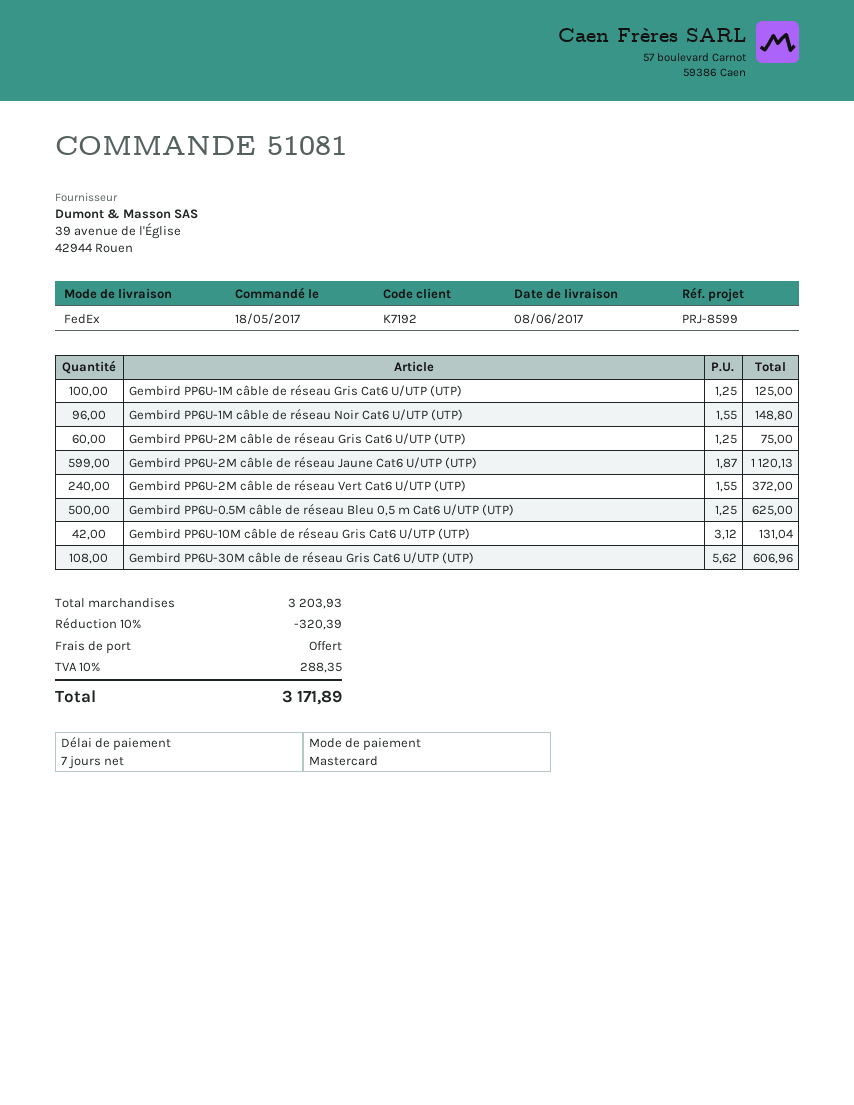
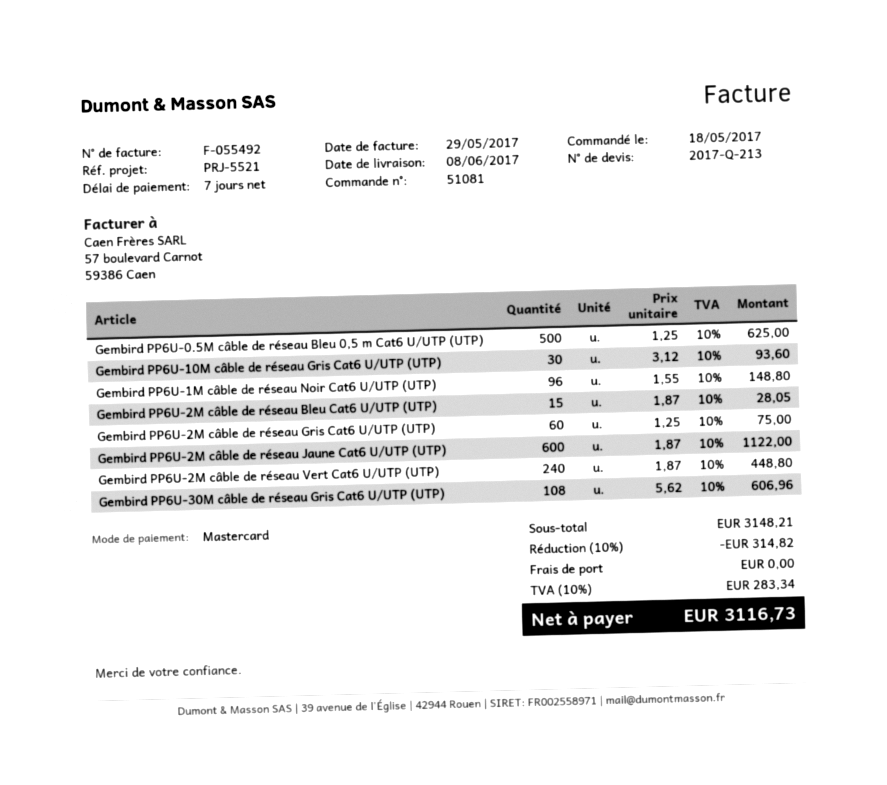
reference: PRJ-8599 -> PRJ-5521
Gembird PP6U-1M câble de réseau Gris Cat6 U/UTP (UTP): 100 x 1.25 = 125.00 -> none
Gembird PP6U-2M câble de réseau Jaune Cat6 U/UTP (UTP): 599 x 1.87 = 1120.13 -> 600 x 1.87 = 1122.00
Gembird PP6U-2M câble de réseau Vert Cat6 U/UTP (UTP): 240 x 1.55 = 372.00 -> 240 x 1.87 = 448.80
Gembird PP6U-10M câble de réseau Gris Cat6 U/UTP (UTP): 42 x 3.12 = 131.04 -> 30 x 3.12 = 93.60
Gembird PP6U-2M câble de réseau Bleu Cat6 U/UTP (UTP): none -> 15 x 1.87 = 28.05
subtotal: 3203.93 -> 3148.21
discount: 10% = 320.39 -> 10% = 314.82
tax: 10% = 288.35 -> 10% = 283.34
total: 3171.89 -> 3116.73

